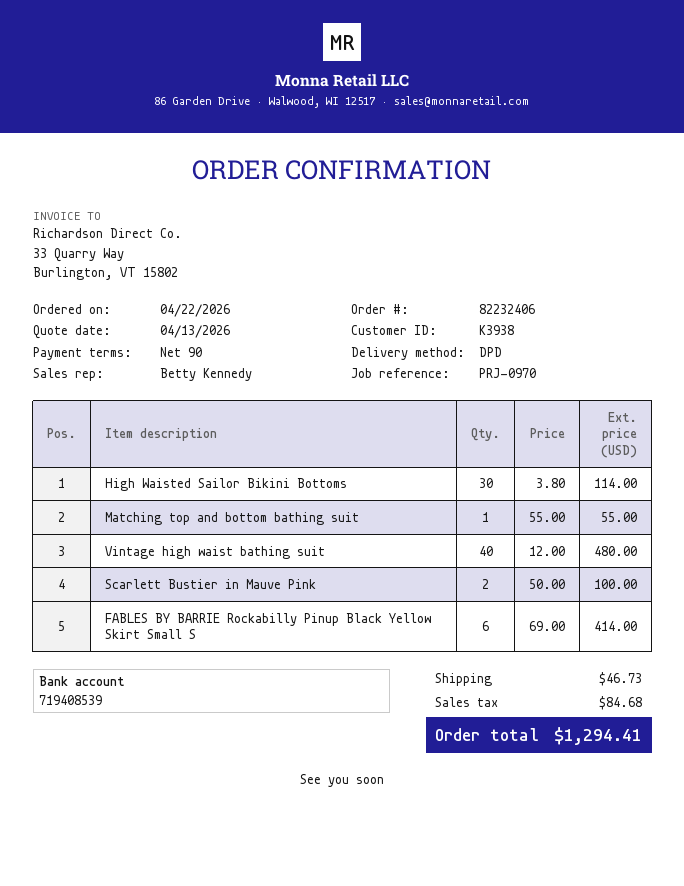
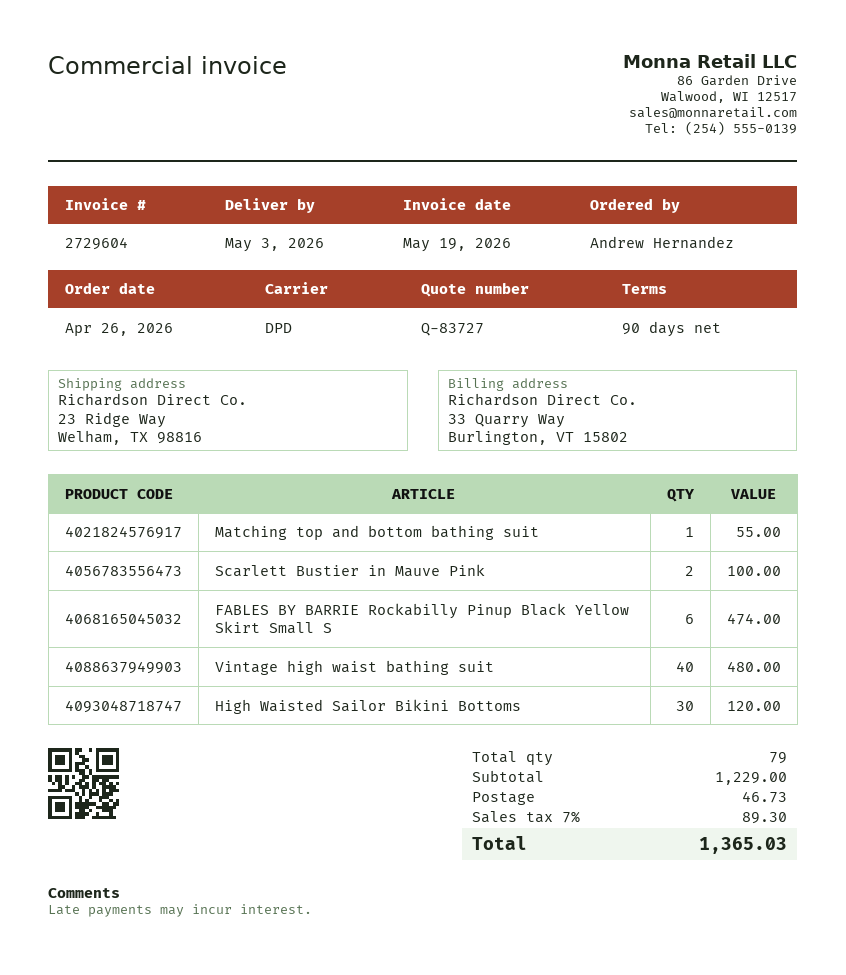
order date: 2026-04-22 -> 2026-04-26
High Waisted Sailor Bikini Bottoms: 30 for 114.00 -> 30 for 120.00
FABLES BY BARRIE Rockabilly Pinup Black Yellow Skirt Small S: 6 for 414.00 -> 6 for 474.00
tax: 84.68 -> 89.30
total: 1294.41 -> 1365.03

